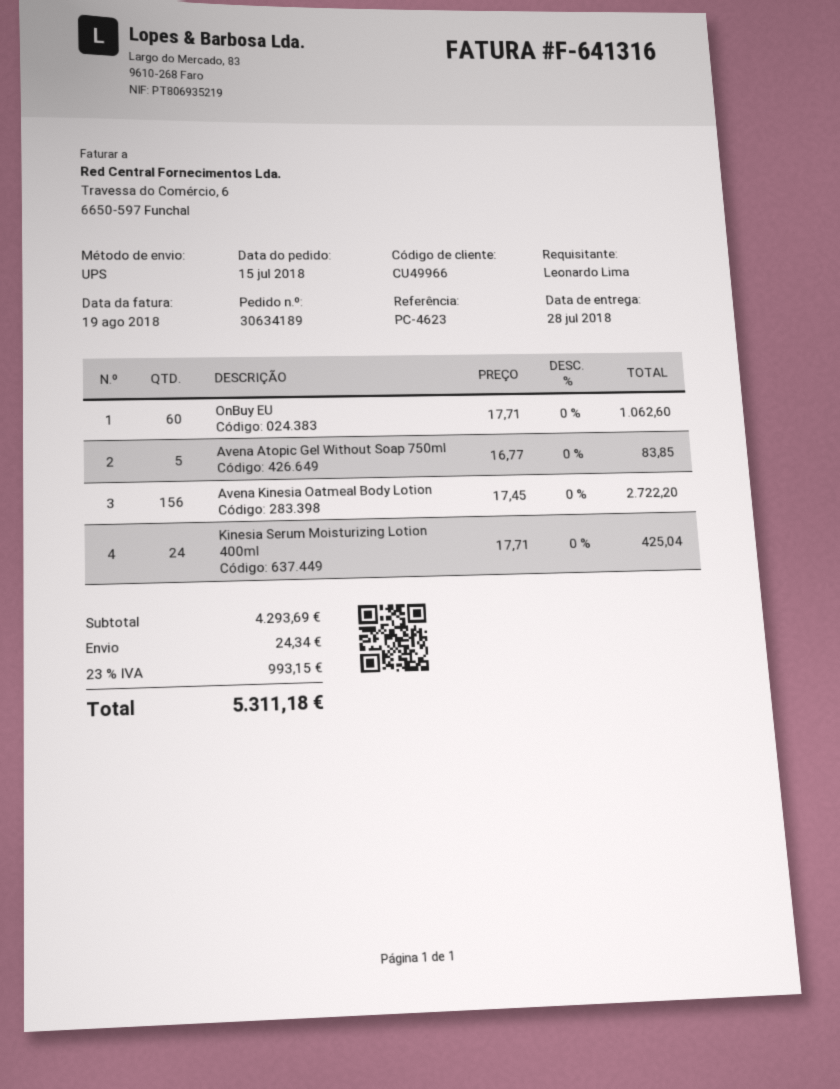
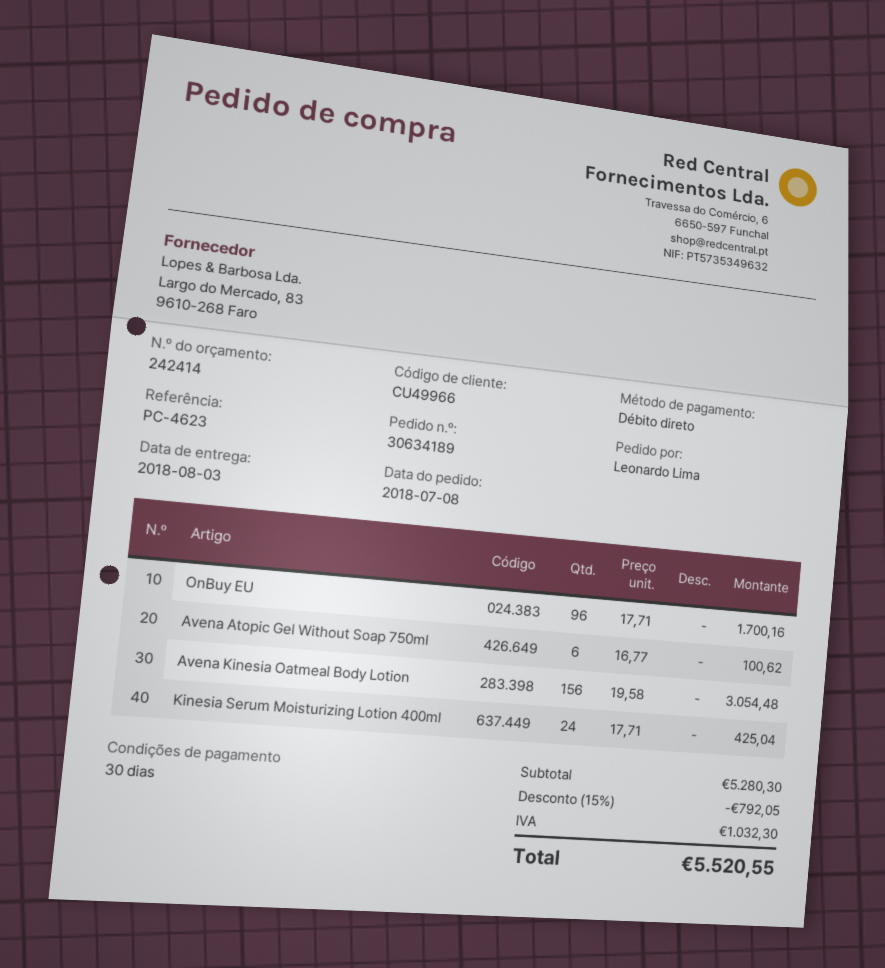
order date: 2018-07-15 -> 2018-07-08
delivery date: 2018-07-28 -> 2018-08-03
OnBuy EU: 60 x 17.71 = 1062.60 -> 96 x 17.71 = 1700.16
Avena Atopic Gel Without Soap 750ml: 5 x 16.77 = 83.85 -> 6 x 16.77 = 100.62
Avena Kinesia Oatmeal Body Lotion: 156 x 17.45 = 2722.20 -> 156 x 19.58 = 3054.48
subtotal: 4293.69 -> 5280.30
discount: none -> 15% = 792.05
shipping: 24.34 -> none
tax: 993.15 -> 1032.30
total: 5311.18 -> 5520.55

